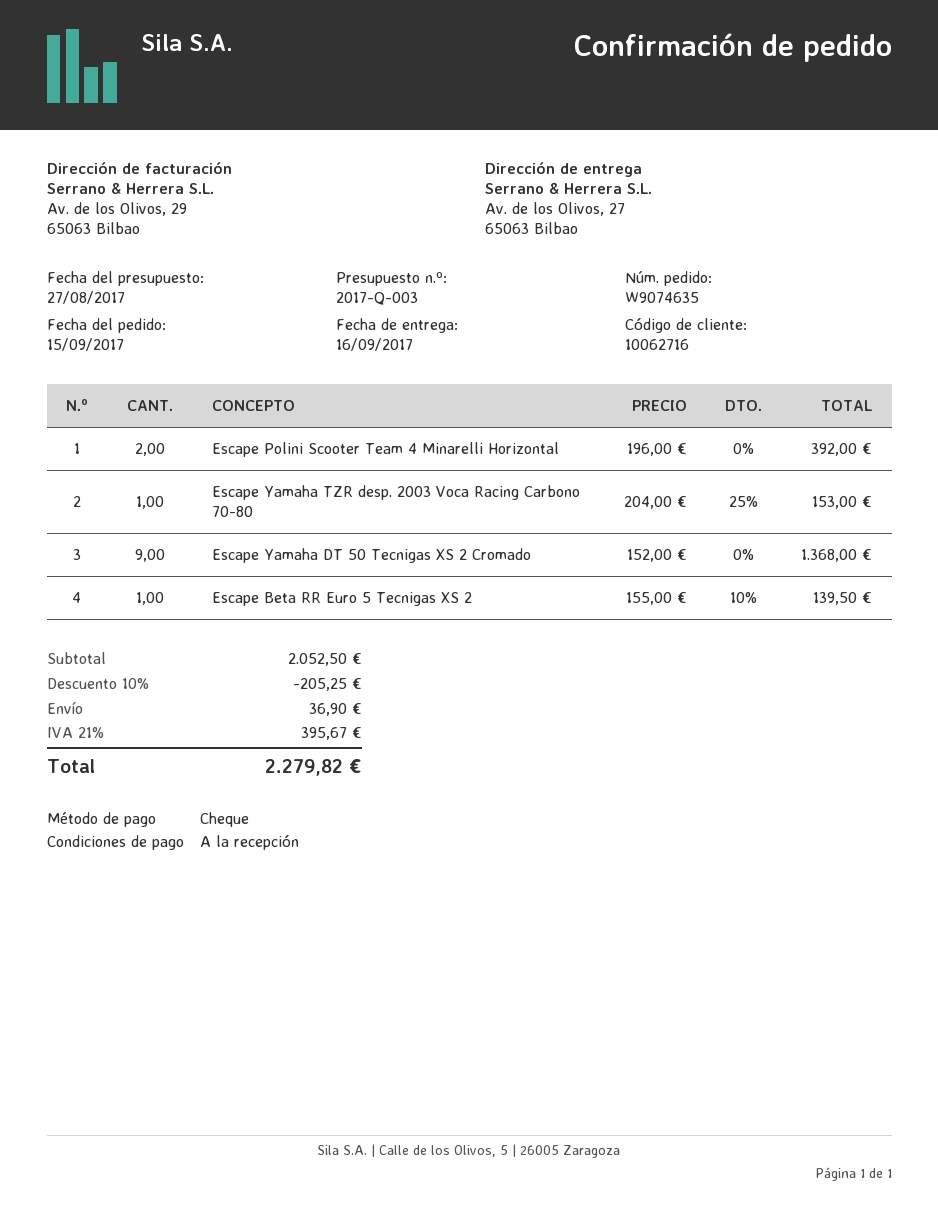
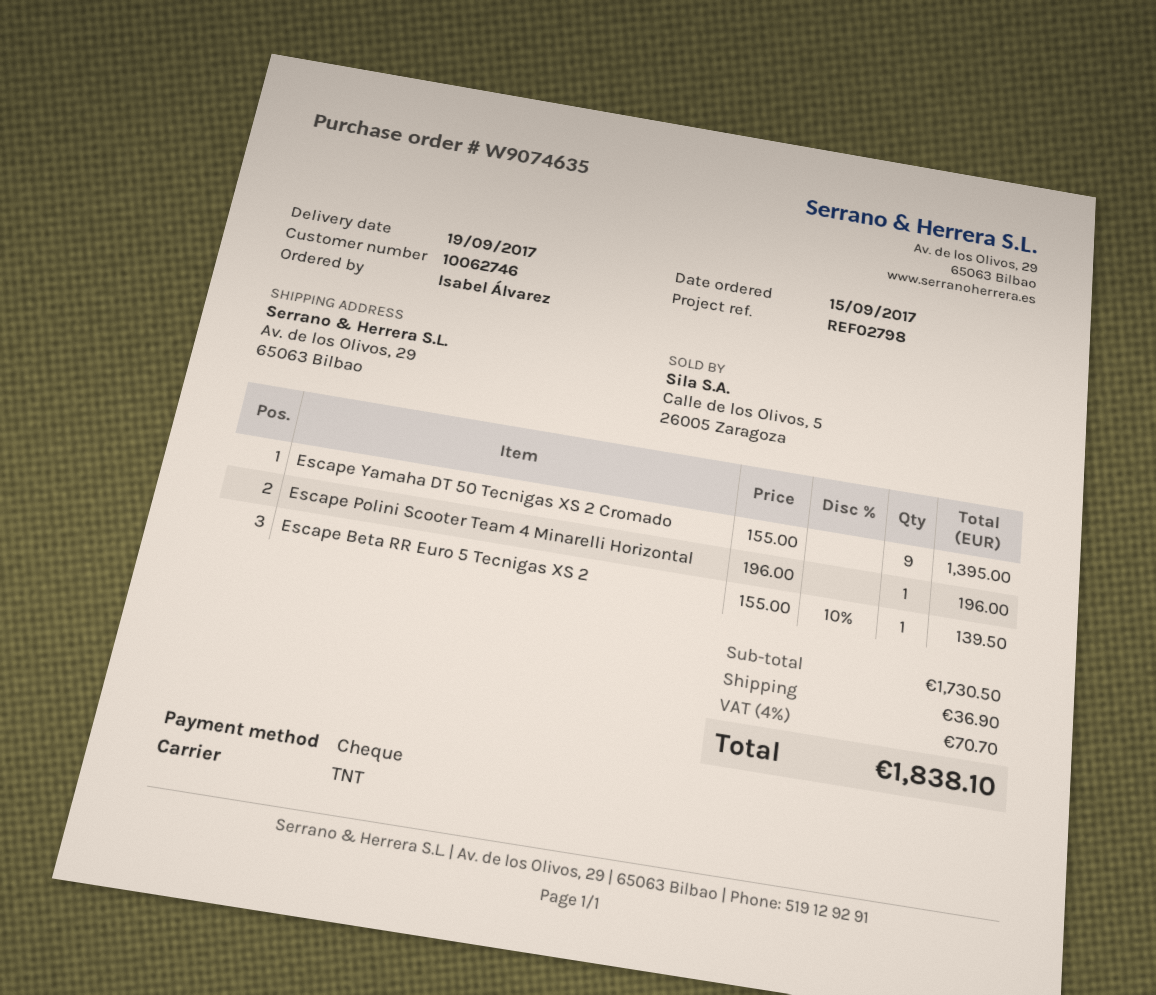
delivery date: 2017-09-16 -> 2017-09-19
customer number: 10062716 -> 10062746
ship to: Av. de los Olivos, 27, 65063 Bilbao -> Av. de los Olivos, 29, 65063 Bilbao
Escape Polini Scooter Team 4 Minarelli Horizontal: 2 x 196.00 = 392.00 -> 1 x 196.00 = 196.00
Escape Yamaha TZR desp. 2003 Voca Racing Carbono 70-80: 1 x 204.00 - 25% = 153.00 -> none
Escape Yamaha DT 50 Tecnigas XS 2 Cromado: 9 x 152.00 = 1368.00 -> 9 x 155.00 = 1395.00
subtotal: 2052.50 -> 1730.50
discount: 10% = 205.25 -> none
tax: 21% = 395.67 -> 4% = 70.70
total: 2279.82 -> 1838.10

